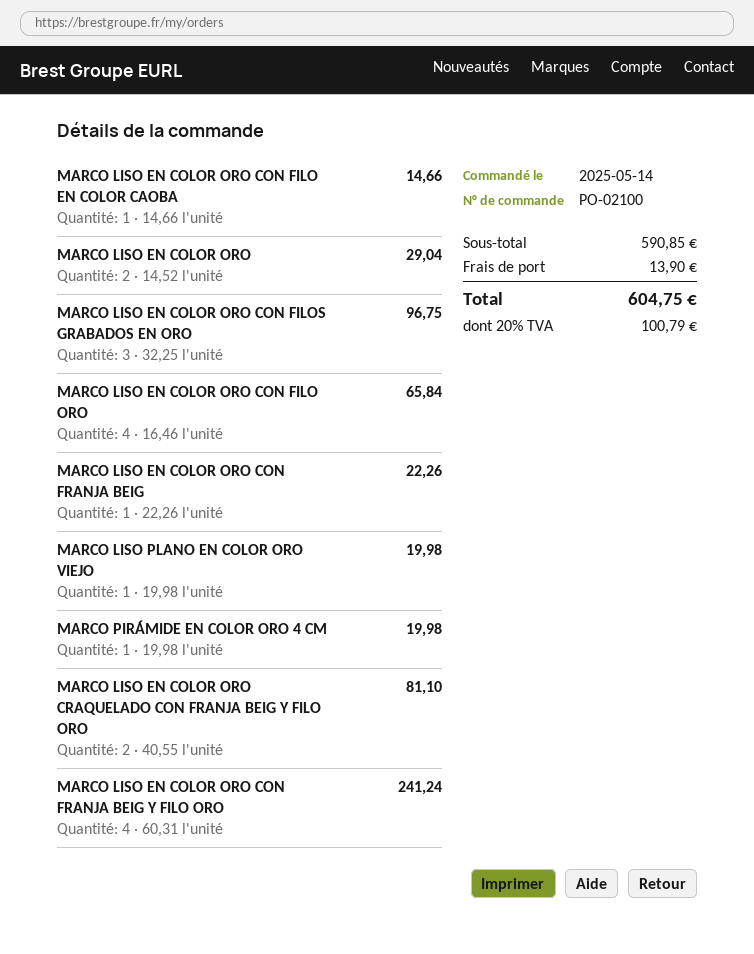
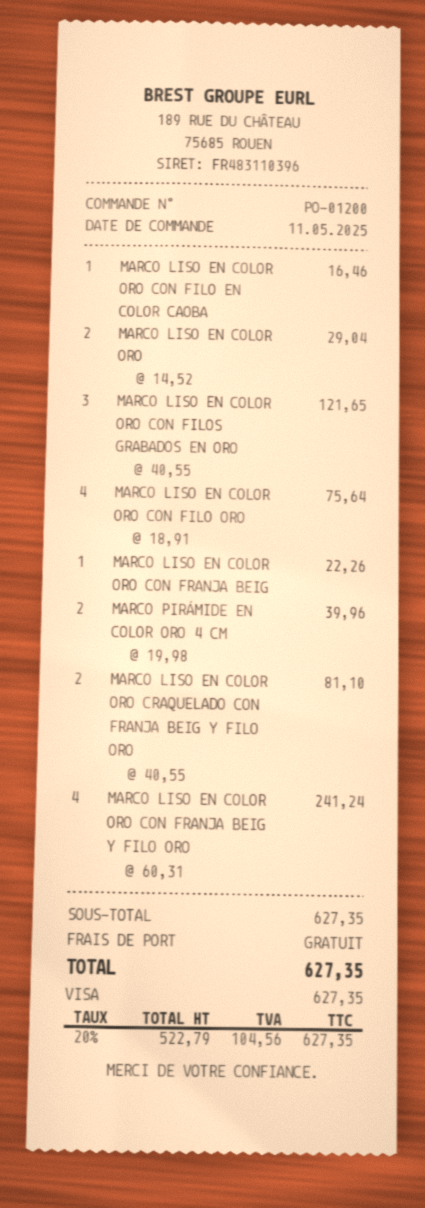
order number: PO-02100 -> PO-01200
order date: 2025-05-14 -> 2025-05-11
MARCO LISO EN COLOR ORO CON FILO EN COLOR CAOBA: 1 x 14.66 = 14.66 -> 1 x 16.46 = 16.46
MARCO LISO EN COLOR ORO CON FILOS GRABADOS EN ORO: 3 x 32.25 = 96.75 -> 3 x 40.55 = 121.65
MARCO LISO EN COLOR ORO CON FILO ORO: 4 x 16.46 = 65.84 -> 4 x 18.91 = 75.64
MARCO LISO PLANO EN COLOR ORO VIEJO: 1 x 19.98 = 19.98 -> none
MARCO PIRÁMIDE EN COLOR ORO 4 CM: 1 x 19.98 = 19.98 -> 2 x 19.98 = 39.96
subtotal: 590.85 -> 627.35
shipping: 13.90 -> 0.00
tax: 20% = 100.79 -> 20% = 104.56
total: 604.75 -> 627.35

